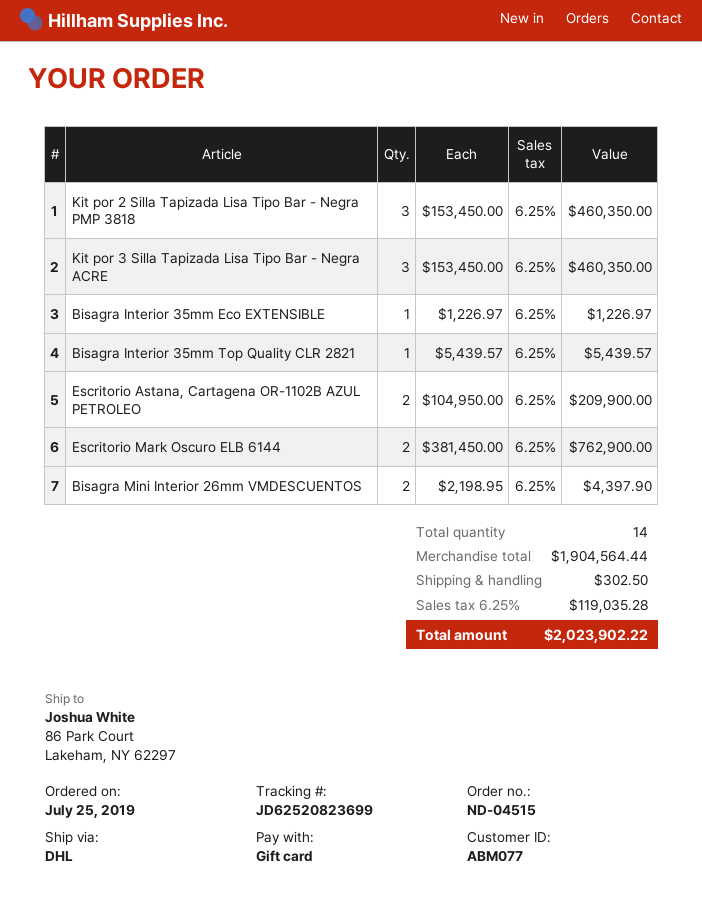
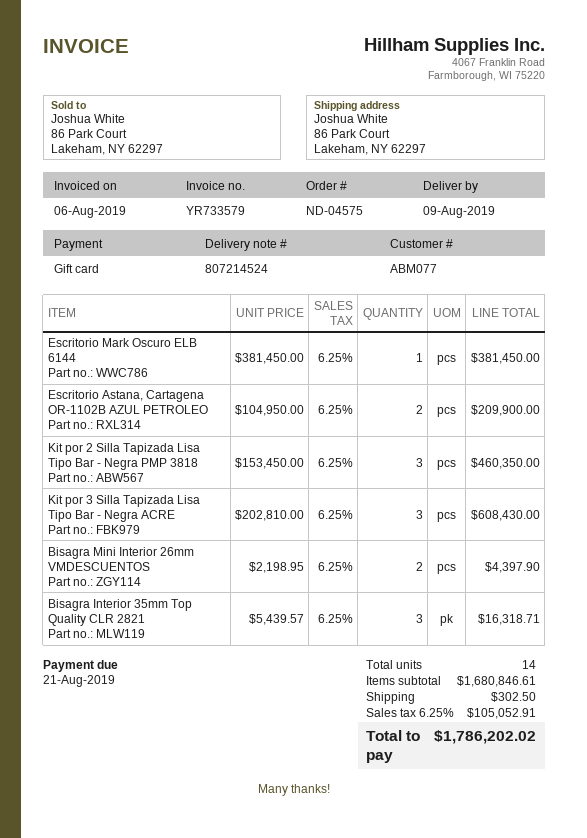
order number: ND-04515 -> ND-04575
Kit por 3 Silla Tapizada Lisa Tipo Bar - Negra ACRE: 3 x 153450.00 = 460350.00 -> 3 x 202810.00 = 608430.00
Bisagra Interior 35mm Eco EXTENSIBLE: 1 x 1226.97 = 1226.97 -> none
Bisagra Interior 35mm Top Quality CLR 2821: 1 x 5439.57 = 5439.57 -> 3 x 5439.57 = 16318.71
Escritorio Mark Oscuro ELB 6144: 2 x 381450.00 = 762900.00 -> 1 x 381450.00 = 381450.00
subtotal: 1904564.44 -> 1680846.61
tax: 6.25% = 119035.28 -> 6.25% = 105052.91
total: 2023902.22 -> 1786202.02

